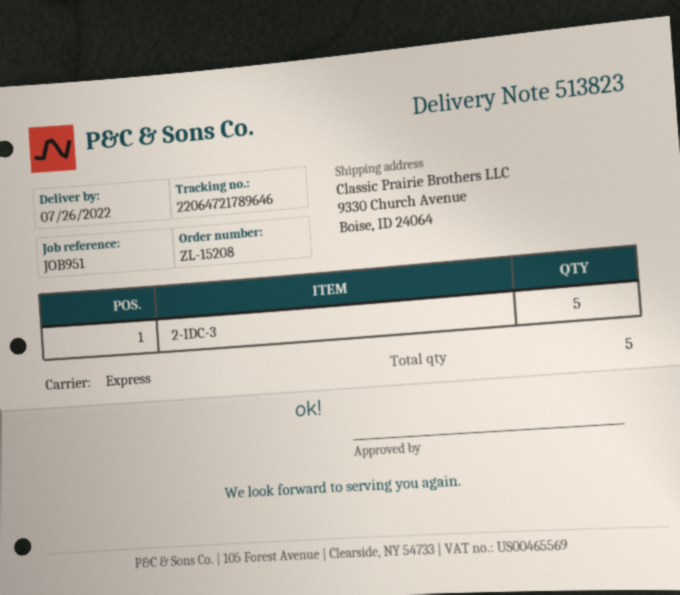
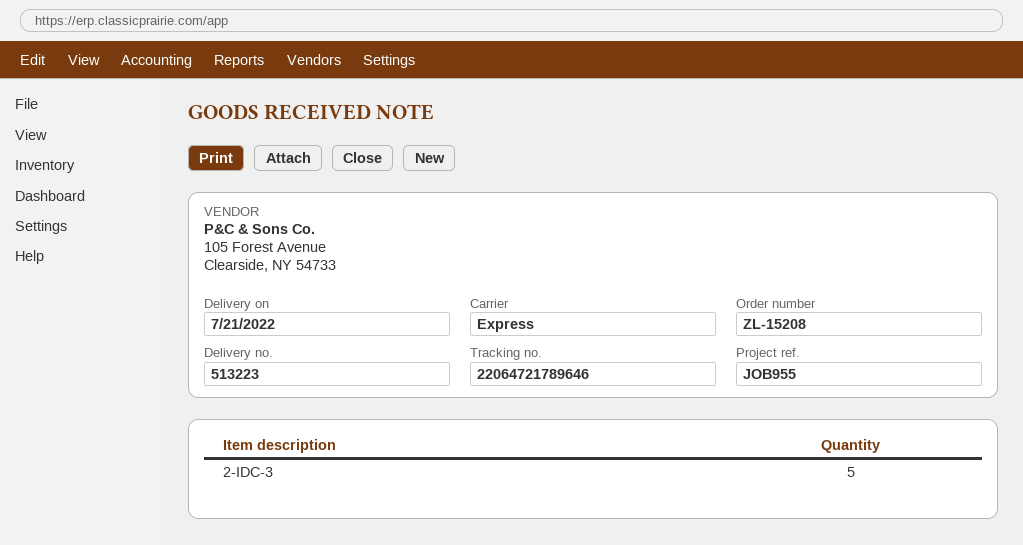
delivery note number: 513823 -> 513223
delivery date: 2022-07-26 -> 2022-07-21
reference: JOB951 -> JOB955

